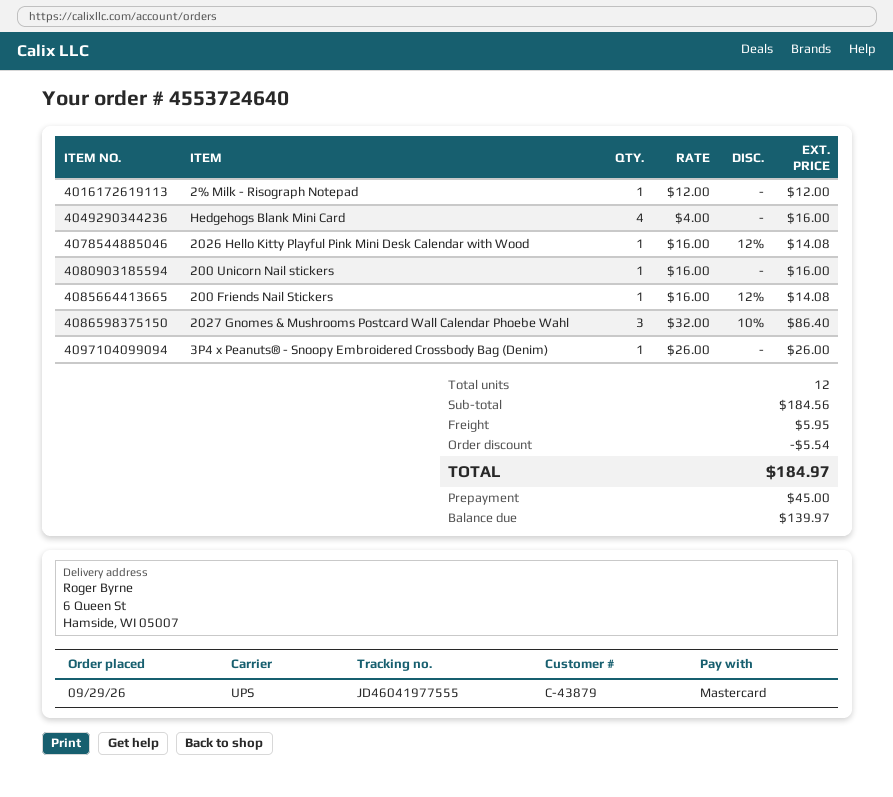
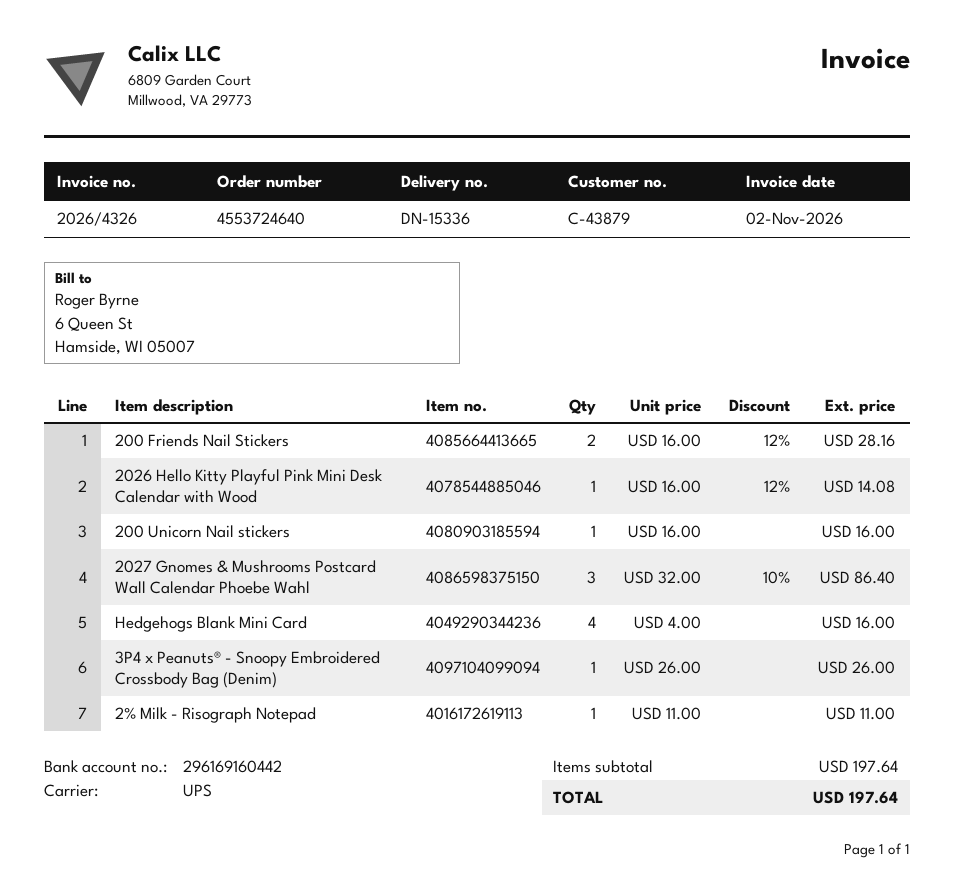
2% Milk - Risograph Notepad: 1 x 12.00 = 12.00 -> 1 x 11.00 = 11.00
200 Friends Nail Stickers: 1 x 16.00 - 12% = 14.08 -> 2 x 16.00 - 12% = 28.16
subtotal: 184.56 -> 197.64
discount: 5.54 -> none
shipping: 5.95 -> none
total: 184.97 -> 197.64

